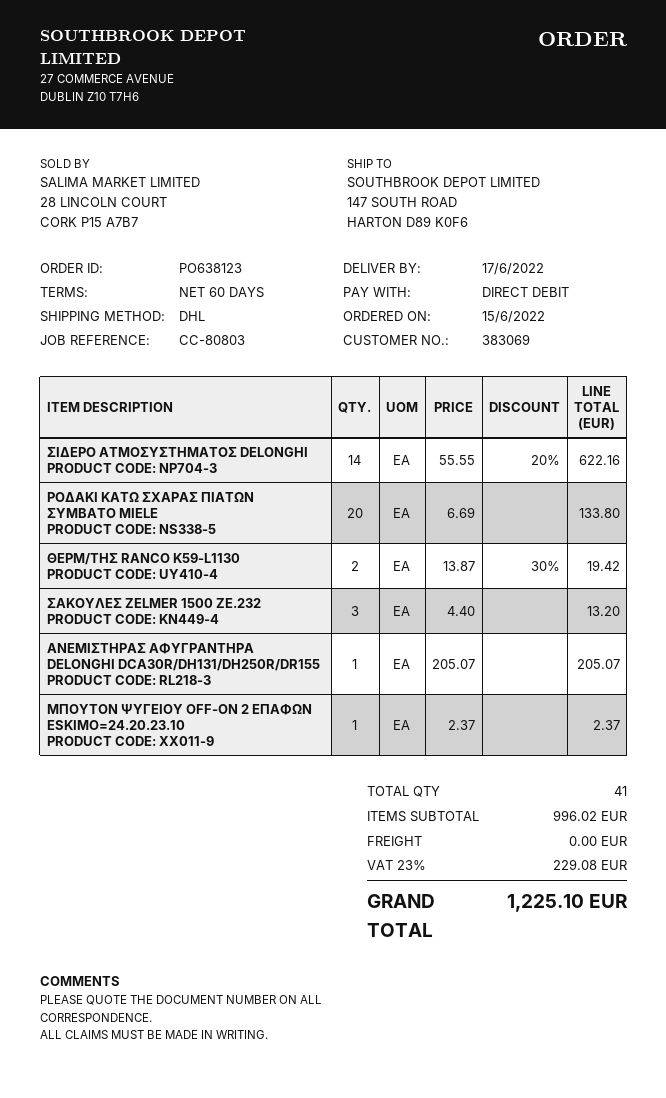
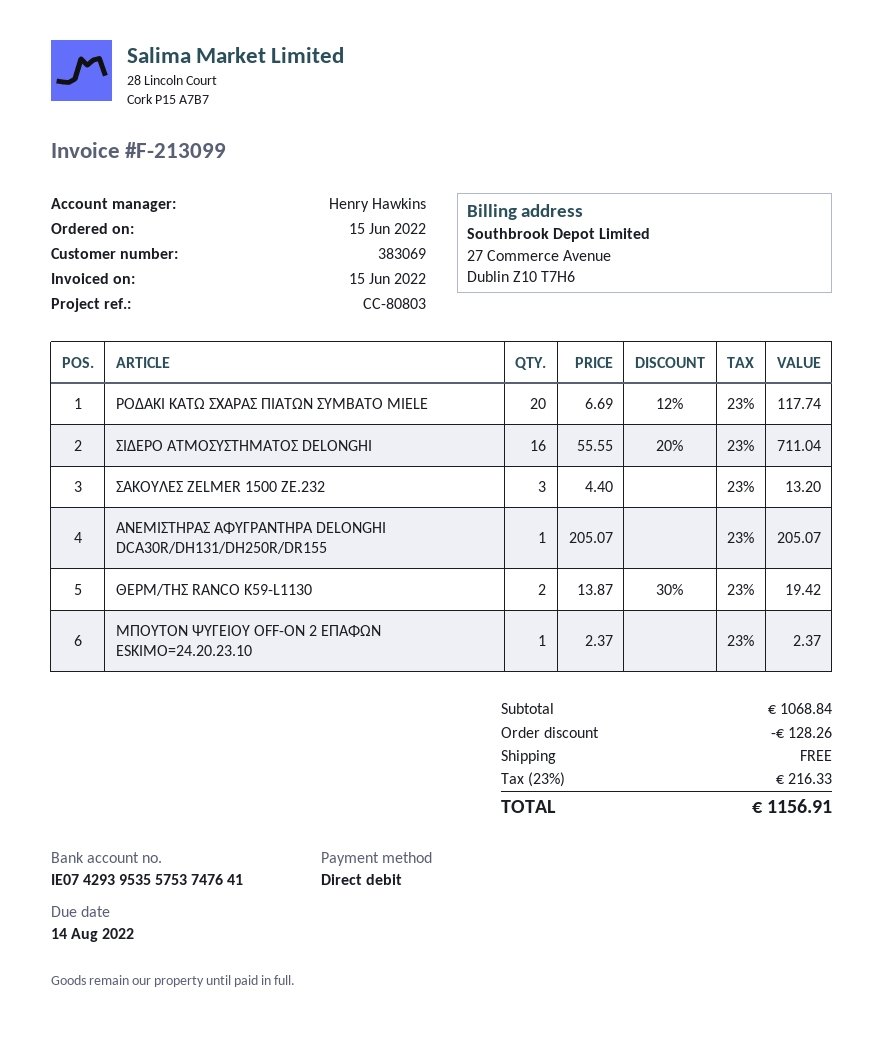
ΣΙΔΕΡΟ ΑΤΜΟΣΥΣΤΗΜΑΤΟΣ DELONGHI: 14 x 55.55 - 20% = 622.16 -> 16 x 55.55 - 20% = 711.04
ΡΟΔΑΚΙ ΚΑΤΩ ΣΧΑΡΑΣ ΠΙΑΤΩΝ ΣΥΜΒΑΤΟ MIELE: 20 x 6.69 = 133.80 -> 20 x 6.69 - 12% = 117.74
subtotal: 996.02 -> 1068.84
discount: none -> 128.26
tax: 23% = 229.08 -> 23% = 216.33
total: 1225.10 -> 1156.91

